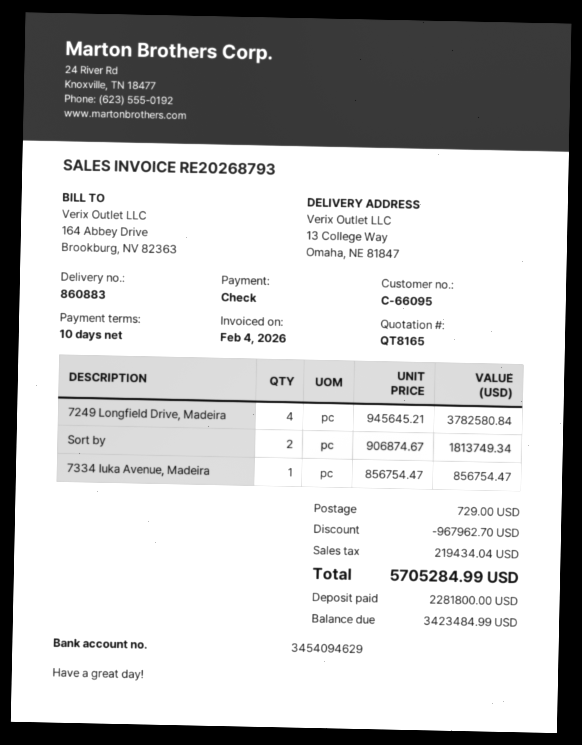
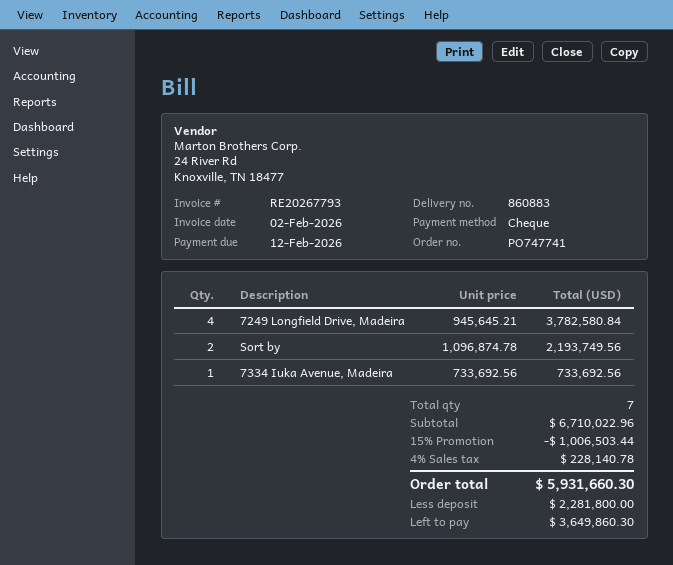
invoice number: RE20268793 -> RE20267793
invoice date: 2026-02-04 -> 2026-02-02
Sort by: 2 x 906874.67 = 1813749.34 -> 2 x 1096874.78 = 2193749.56
7334 Iuka Avenue, Madeira: 1 x 856754.47 = 856754.47 -> 1 x 733692.56 = 733692.56
discount: 967962.70 -> 1006503.44
shipping: 729.00 -> none
tax: 219434.04 -> 228140.78
total: 5705284.99 -> 5931660.30
balance: 3423484.99 -> 3649860.30

